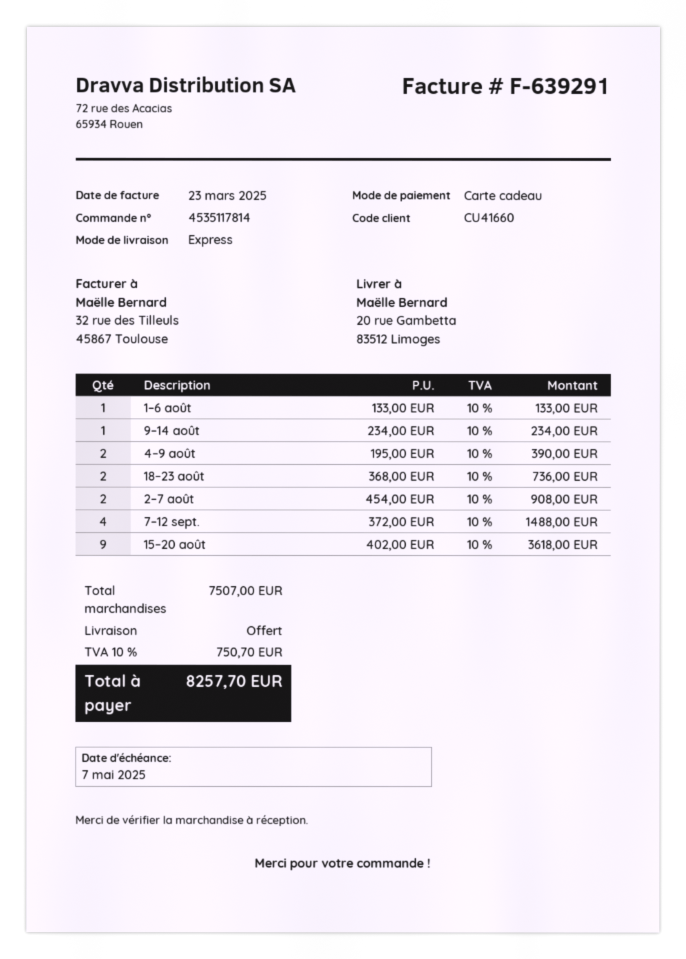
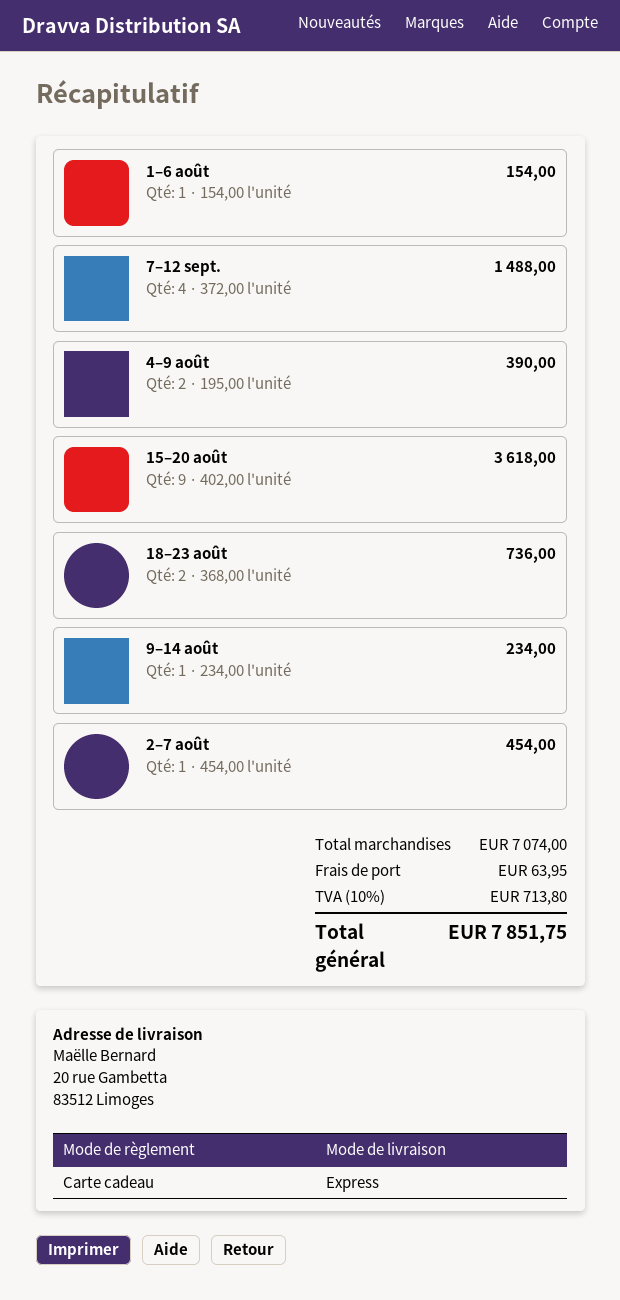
1–6 août: 1 x 133.00 = 133.00 -> 1 x 154.00 = 154.00
2–7 août: 2 x 454.00 = 908.00 -> 1 x 454.00 = 454.00
subtotal: 7507.00 -> 7074.00
shipping: 0.00 -> 63.95
tax: 10% = 750.70 -> 10% = 713.80
total: 8257.70 -> 7851.75

